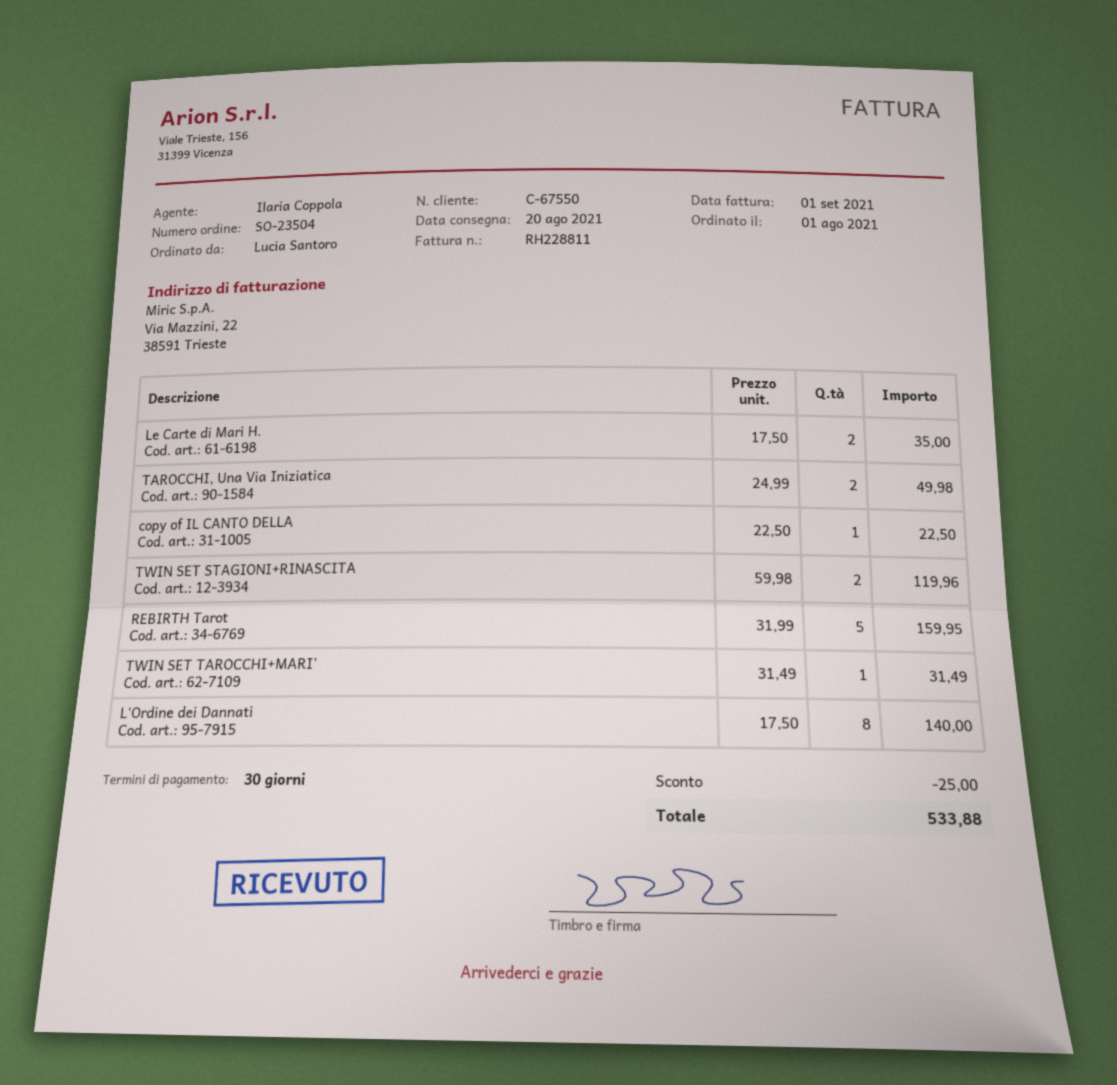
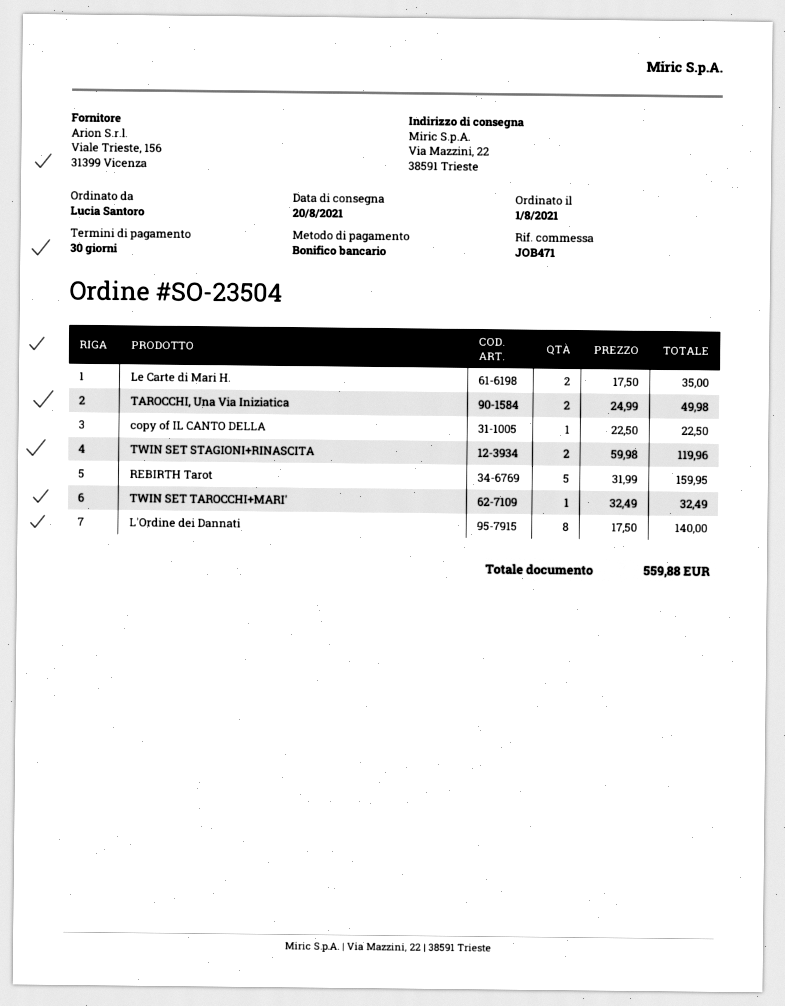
TWIN SET TAROCCHI+MARI': 1 x 31.49 = 31.49 -> 1 x 32.49 = 32.49
discount: 25.00 -> none
total: 533.88 -> 559.88

